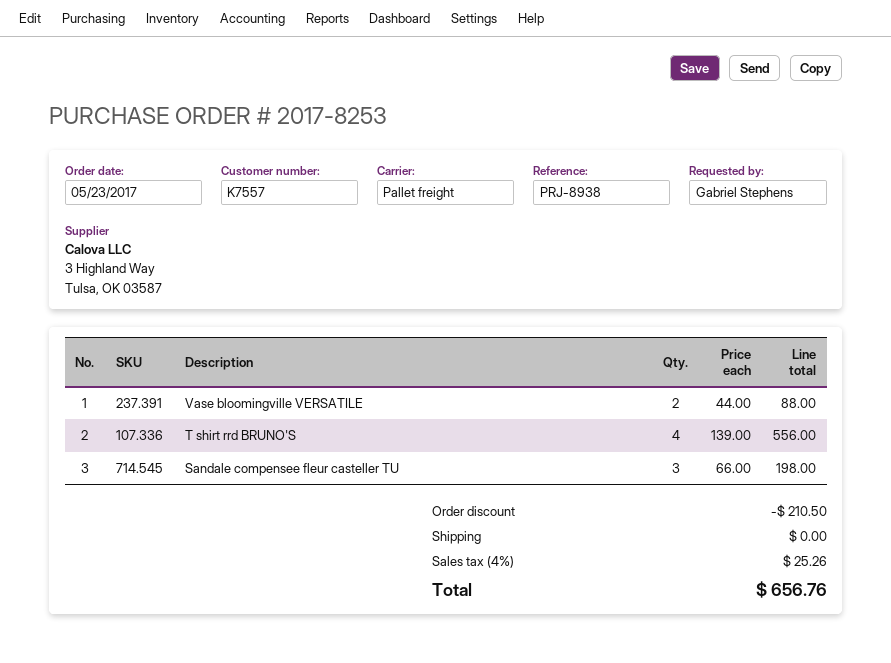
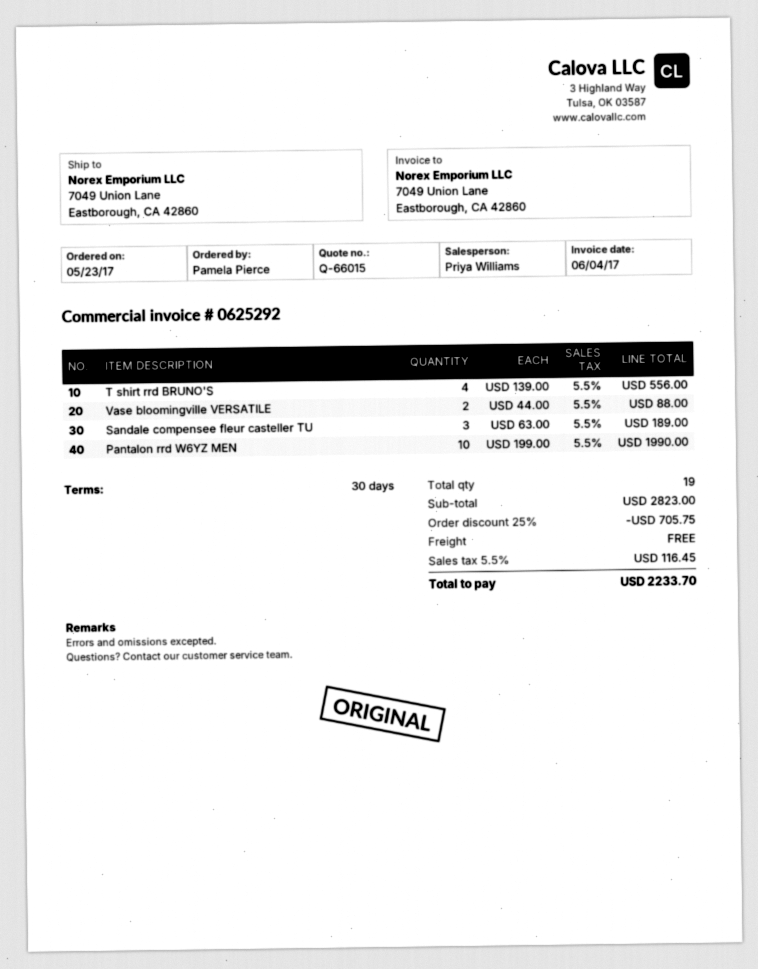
ordered by: Gabriel Stephens -> Pamela Pierce
Sandale compensee fleur casteller TU: 3 x 66.00 = 198.00 -> 3 x 63.00 = 189.00
Pantalon rrd W6YZ MEN: none -> 10 x 199.00 = 1990.00
discount: 210.50 -> 705.75
tax: 4% = 25.26 -> 5.5% = 116.45
total: 656.76 -> 2233.70

